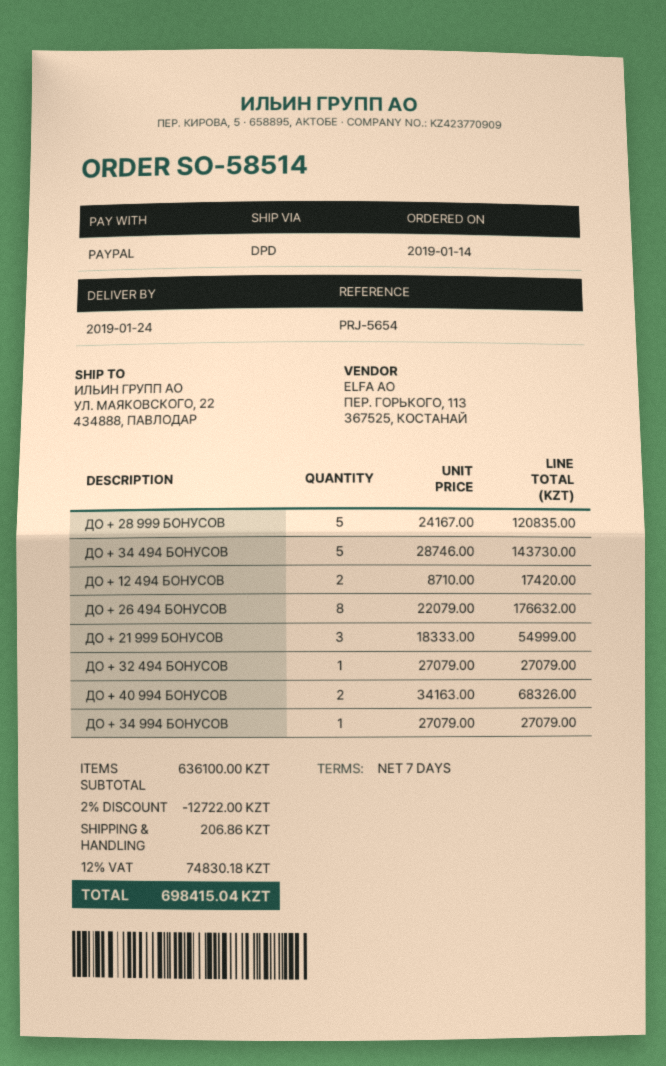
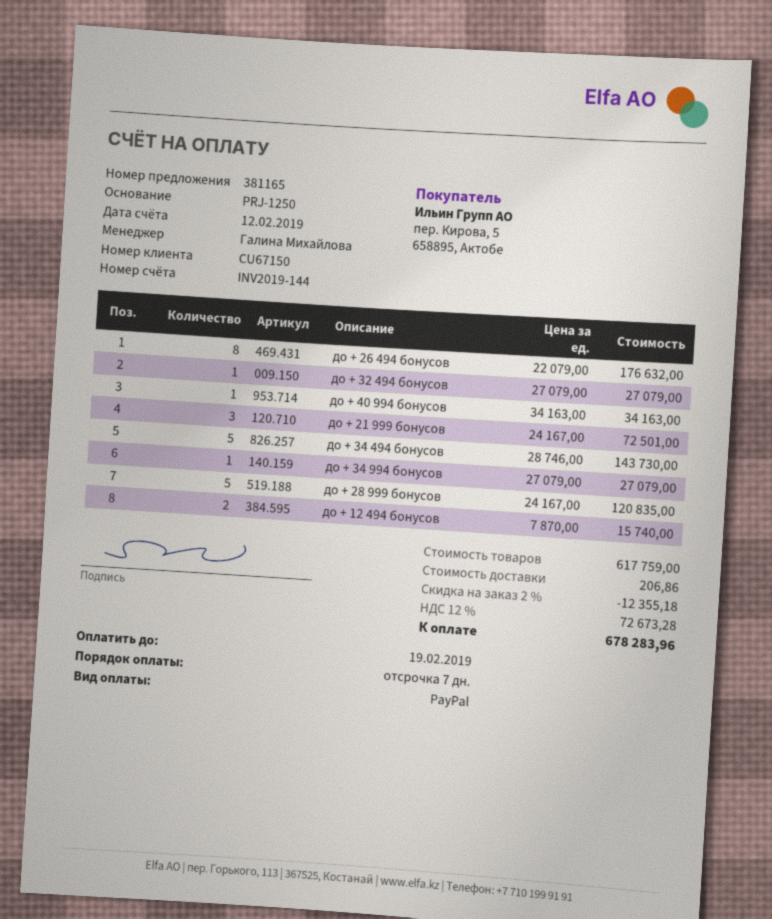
reference: PRJ-5654 -> PRJ-1250
ДО + 12 494 БОНУСОВ: 2 x 8710.00 = 17420.00 -> 2 x 7870.00 = 15740.00
ДО + 21 999 БОНУСОВ: 3 x 18333.00 = 54999.00 -> 3 x 24167.00 = 72501.00
ДО + 40 994 БОНУСОВ: 2 x 34163.00 = 68326.00 -> 1 x 34163.00 = 34163.00
subtotal: 636100.00 -> 617759.00
discount: 2% = 12722.00 -> 2% = 12355.18
tax: 12% = 74830.18 -> 12% = 72673.28
total: 698415.04 -> 678283.96

